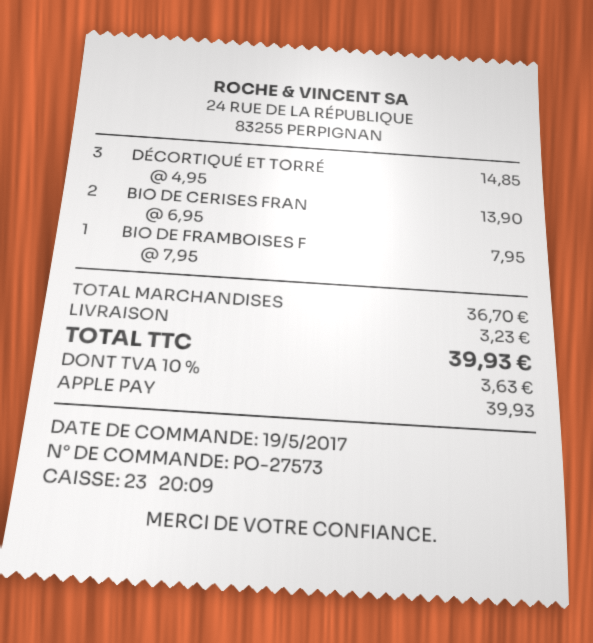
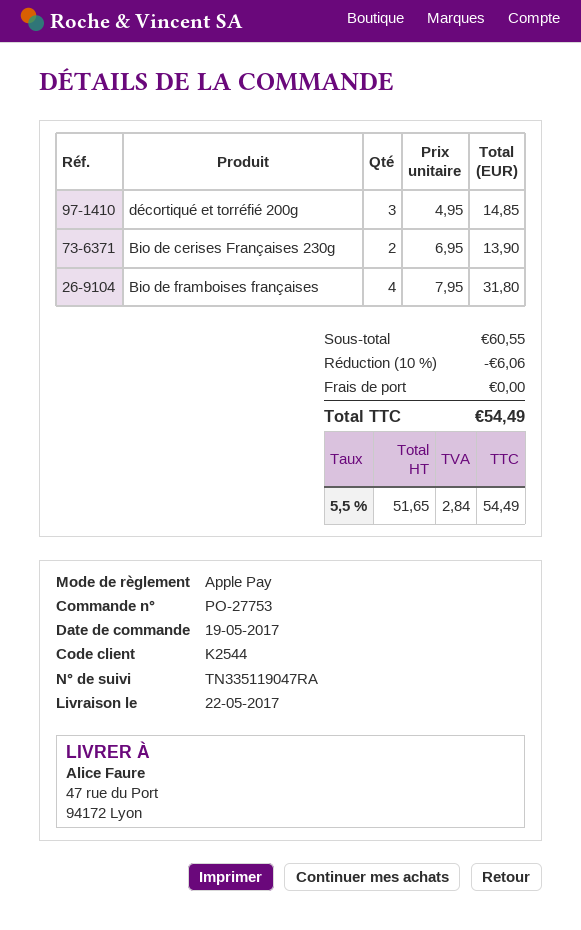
order number: PO-27573 -> PO-27753
BIO DE FRAMBOISES F: 1 x 7.95 = 7.95 -> 4 x 7.95 = 31.80
subtotal: 36.70 -> 60.55
discount: none -> 10% = 6.06
shipping: 3.23 -> 0.00
tax: 10% = 3.63 -> 5.5% = 2.84
total: 39.93 -> 54.49

